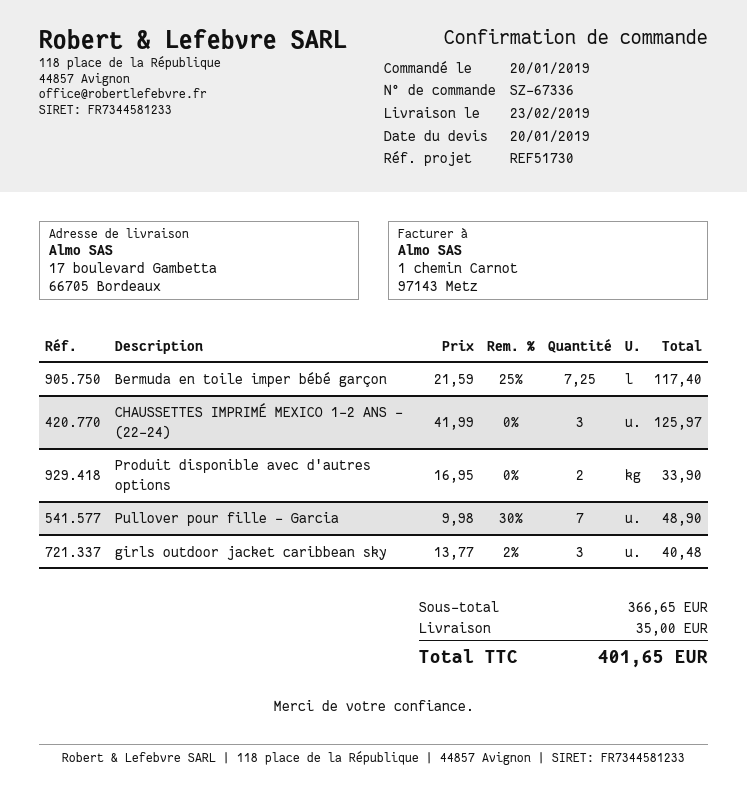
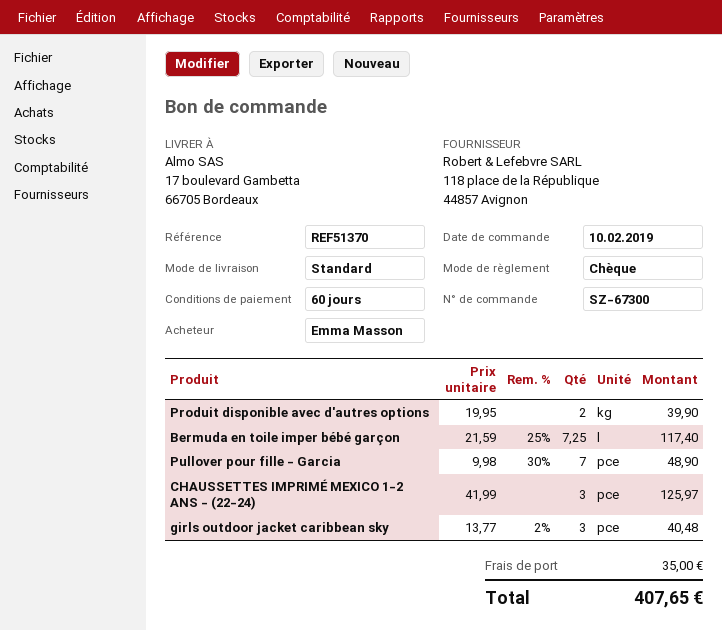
order number: SZ-67336 -> SZ-67300
order date: 2019-01-20 -> 2019-02-10
reference: REF51730 -> REF51370
Produit disponible avec d'autres options: 2 x 16.95 = 33.90 -> 2 x 19.95 = 39.90
total: 401.65 -> 407.65

